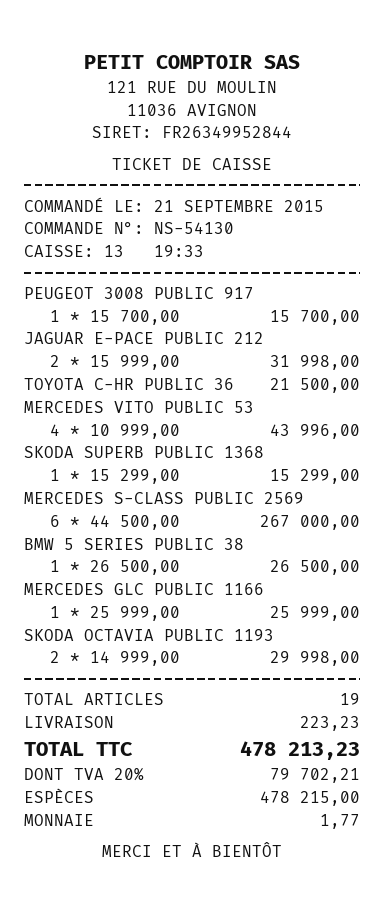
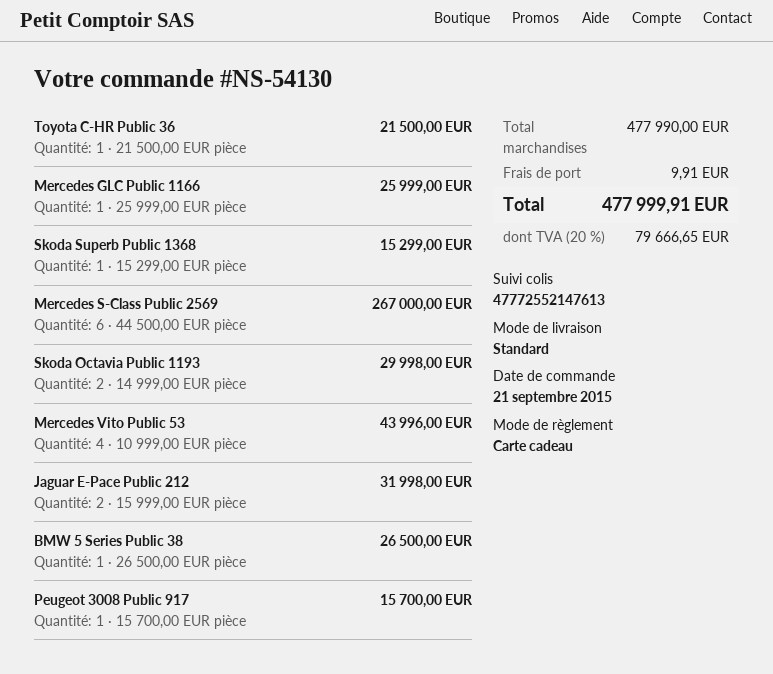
payment method: cash -> gift card
shipping: 223.23 -> 9.91
tax: 20% = 79702.21 -> 20% = 79666.65
total: 478213.23 -> 477999.91

